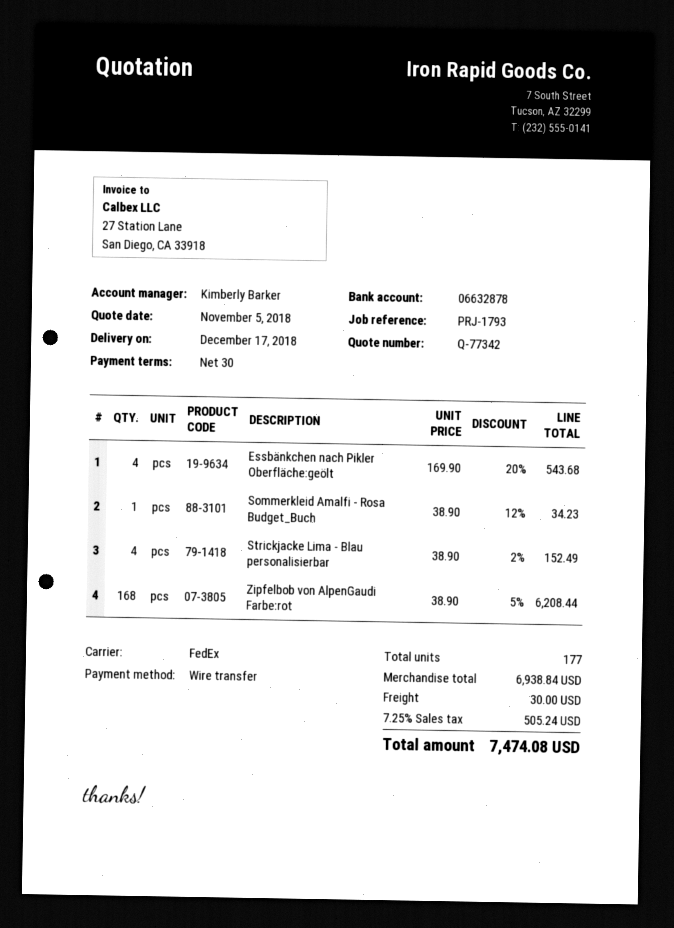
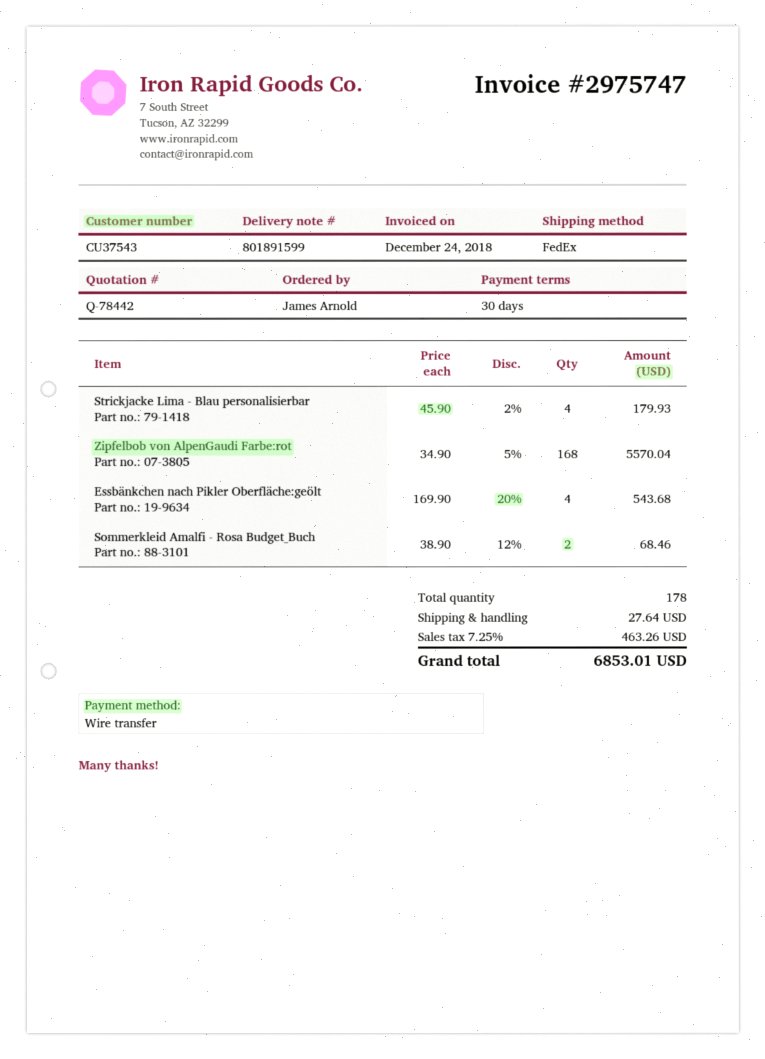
quote number: Q-77342 -> Q-78442
Sommerkleid Amalfi - Rosa Budget_Buch: 1 x 38.90 - 12% = 34.23 -> 2 x 38.90 - 12% = 68.46
Strickjacke Lima - Blau personalisierbar: 4 x 38.90 - 2% = 152.49 -> 4 x 45.90 - 2% = 179.93
Zipfelbob von AlpenGaudi Farbe:rot: 168 x 38.90 - 5% = 6208.44 -> 168 x 34.90 - 5% = 5570.04
total quantity: 177 -> 178
shipping: 30.00 -> 27.64
tax: 7.25% = 505.24 -> 7.25% = 463.26
total: 7474.08 -> 6853.01

